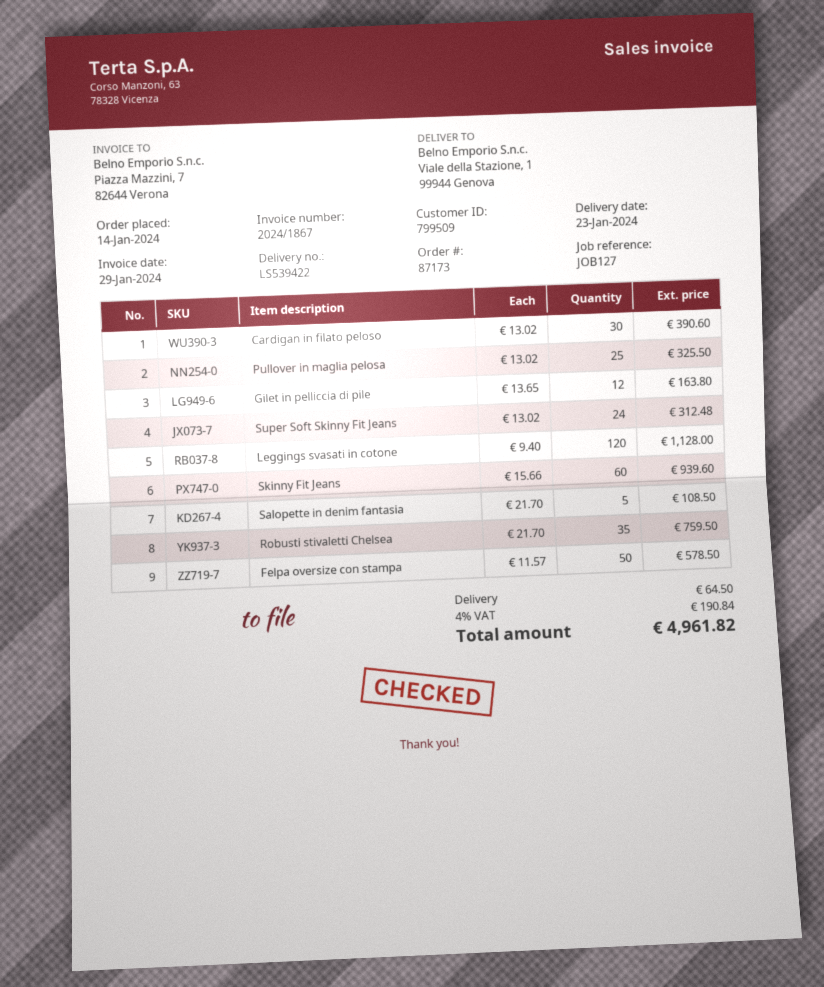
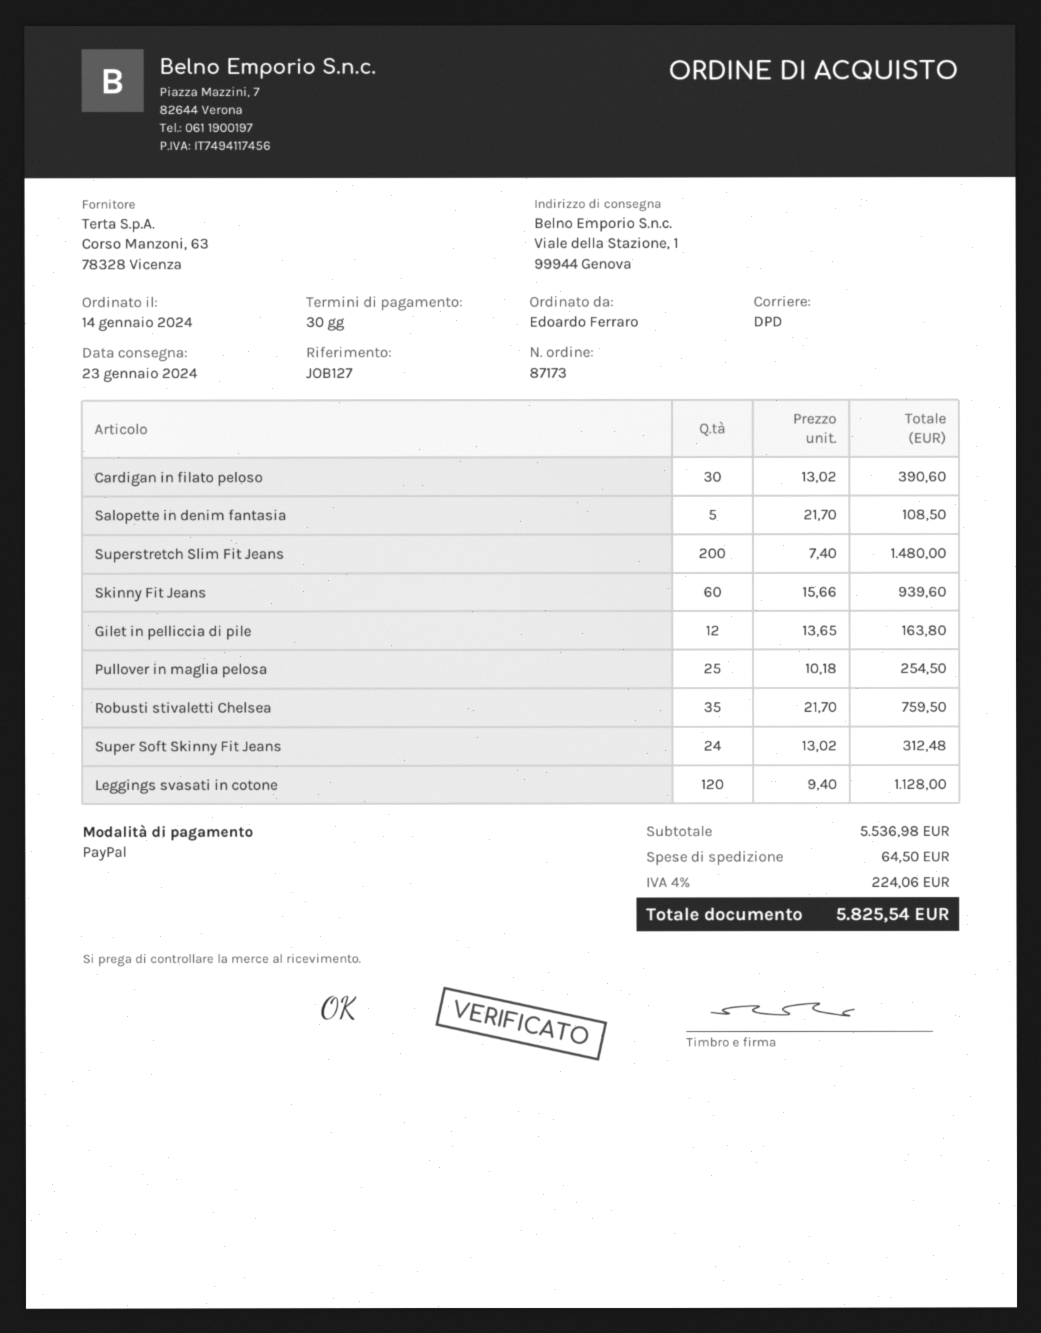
Pullover in maglia pelosa: 25 x 13.02 = 325.50 -> 25 x 10.18 = 254.50
Felpa oversize con stampa: 50 x 11.57 = 578.50 -> none
Superstretch Slim Fit Jeans: none -> 200 x 7.40 = 1480.00
tax: 4% = 190.84 -> 4% = 224.06
total: 4961.82 -> 5825.54

